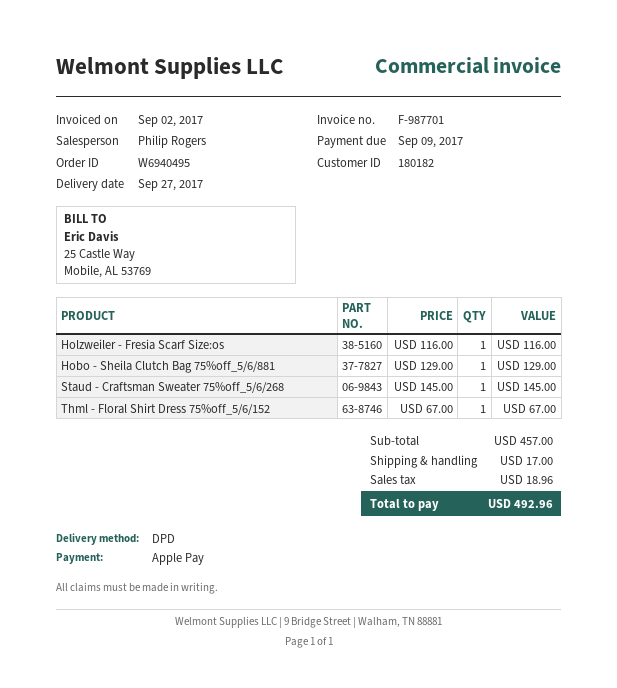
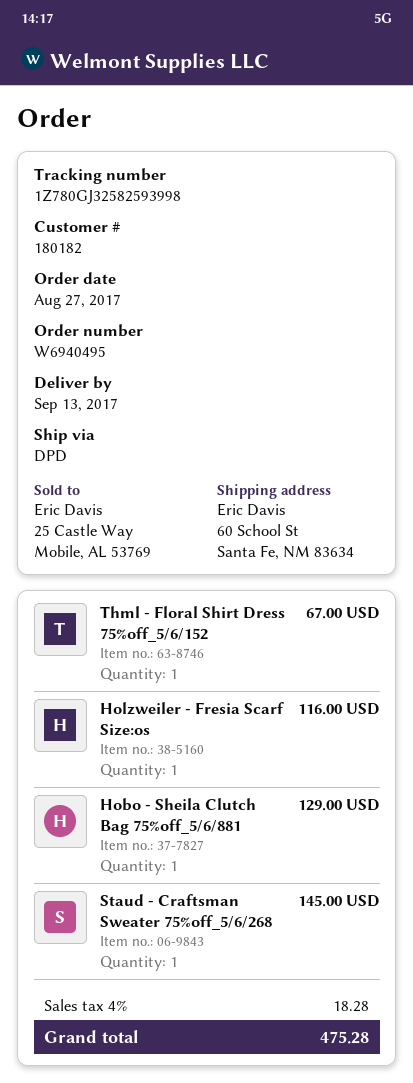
delivery date: 2017-09-27 -> 2017-09-13
shipping: 17.00 -> none
tax: 18.96 -> 18.28
total: 492.96 -> 475.28

